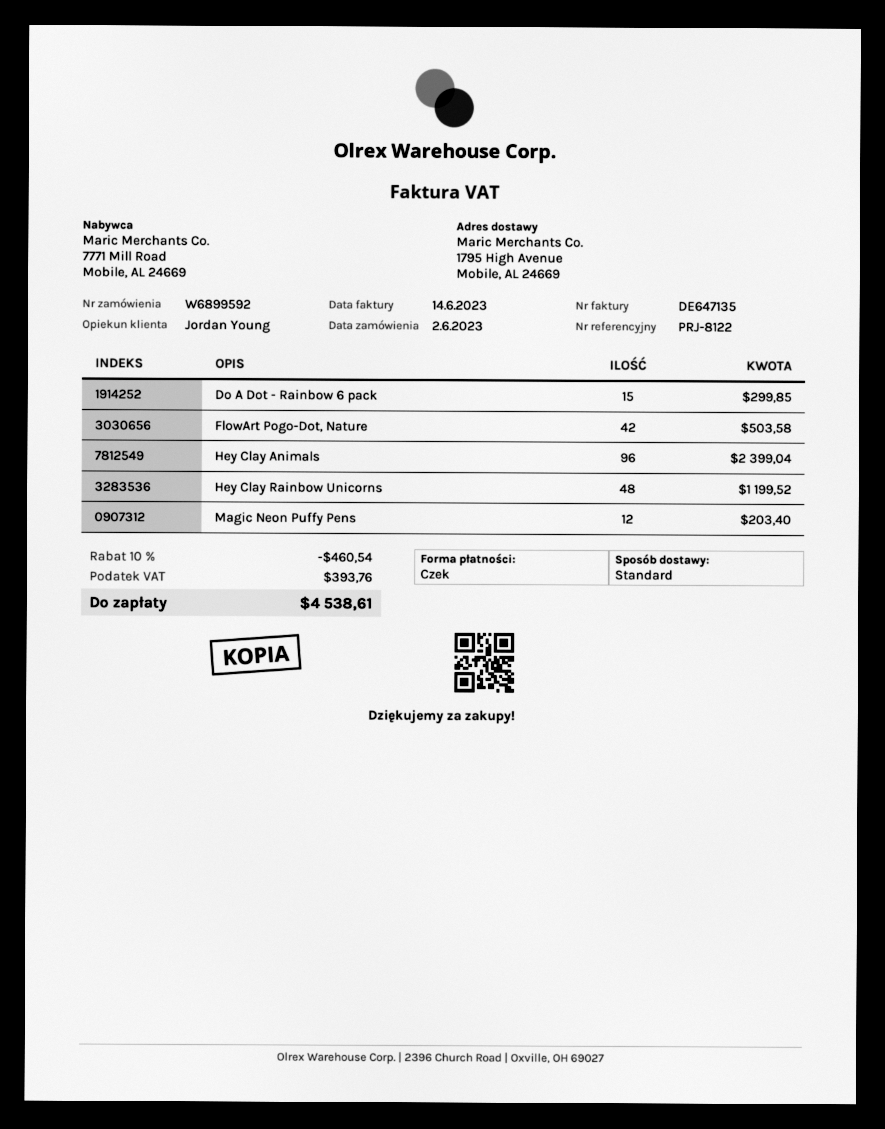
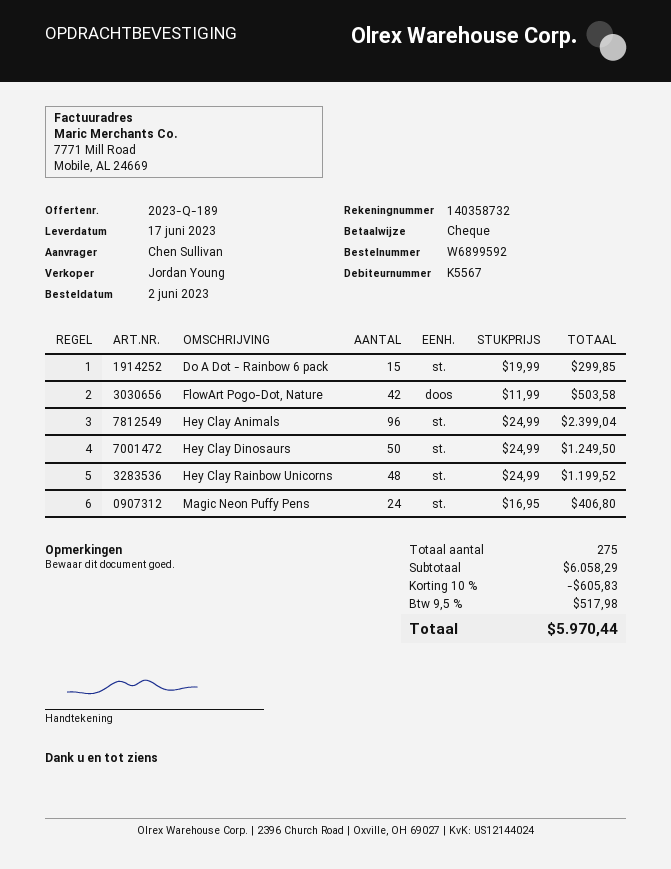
Magic Neon Puffy Pens: 12 for 203.40 -> 24 for 406.80
Hey Clay Dinosaurs: none -> 50 for 1249.50
discount: 10% = 460.54 -> 10% = 605.83
tax: 393.76 -> 517.98
total: 4538.61 -> 5970.44

